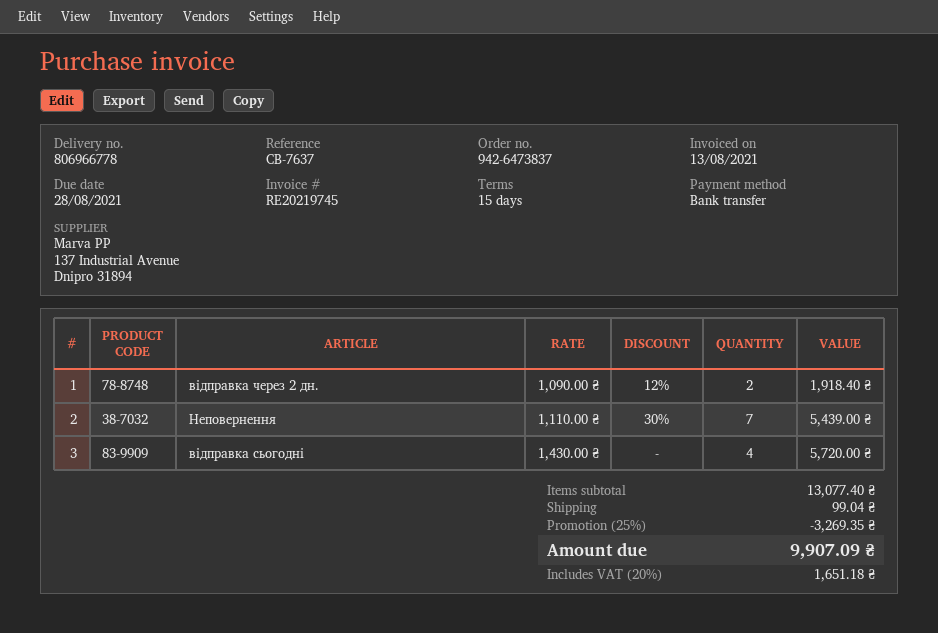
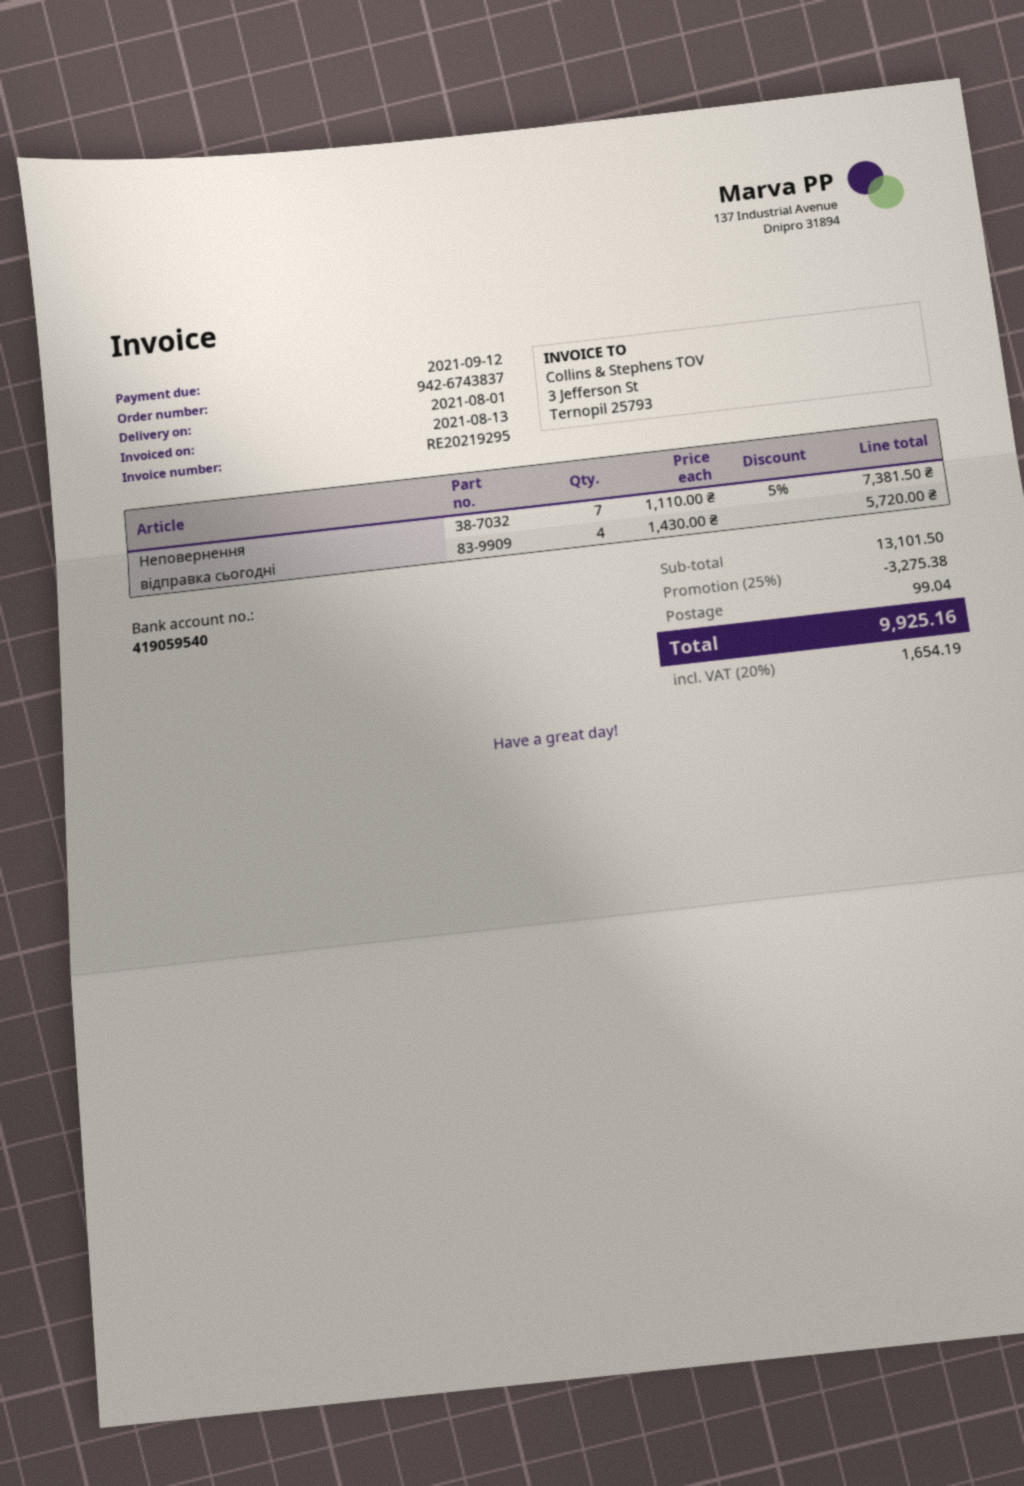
order number: 942-6473837 -> 942-6743837
invoice number: RE20219745 -> RE20219295
due date: 2021-08-28 -> 2021-09-12
відправка через 2 дн.: 2 x 1090.00 - 12% = 1918.40 -> none
Неповернення: 7 x 1110.00 - 30% = 5439.00 -> 7 x 1110.00 - 5% = 7381.50
subtotal: 13077.40 -> 13101.50
discount: 25% = 3269.35 -> 25% = 3275.38
tax: 20% = 1651.18 -> 20% = 1654.19
total: 9907.09 -> 9925.16

